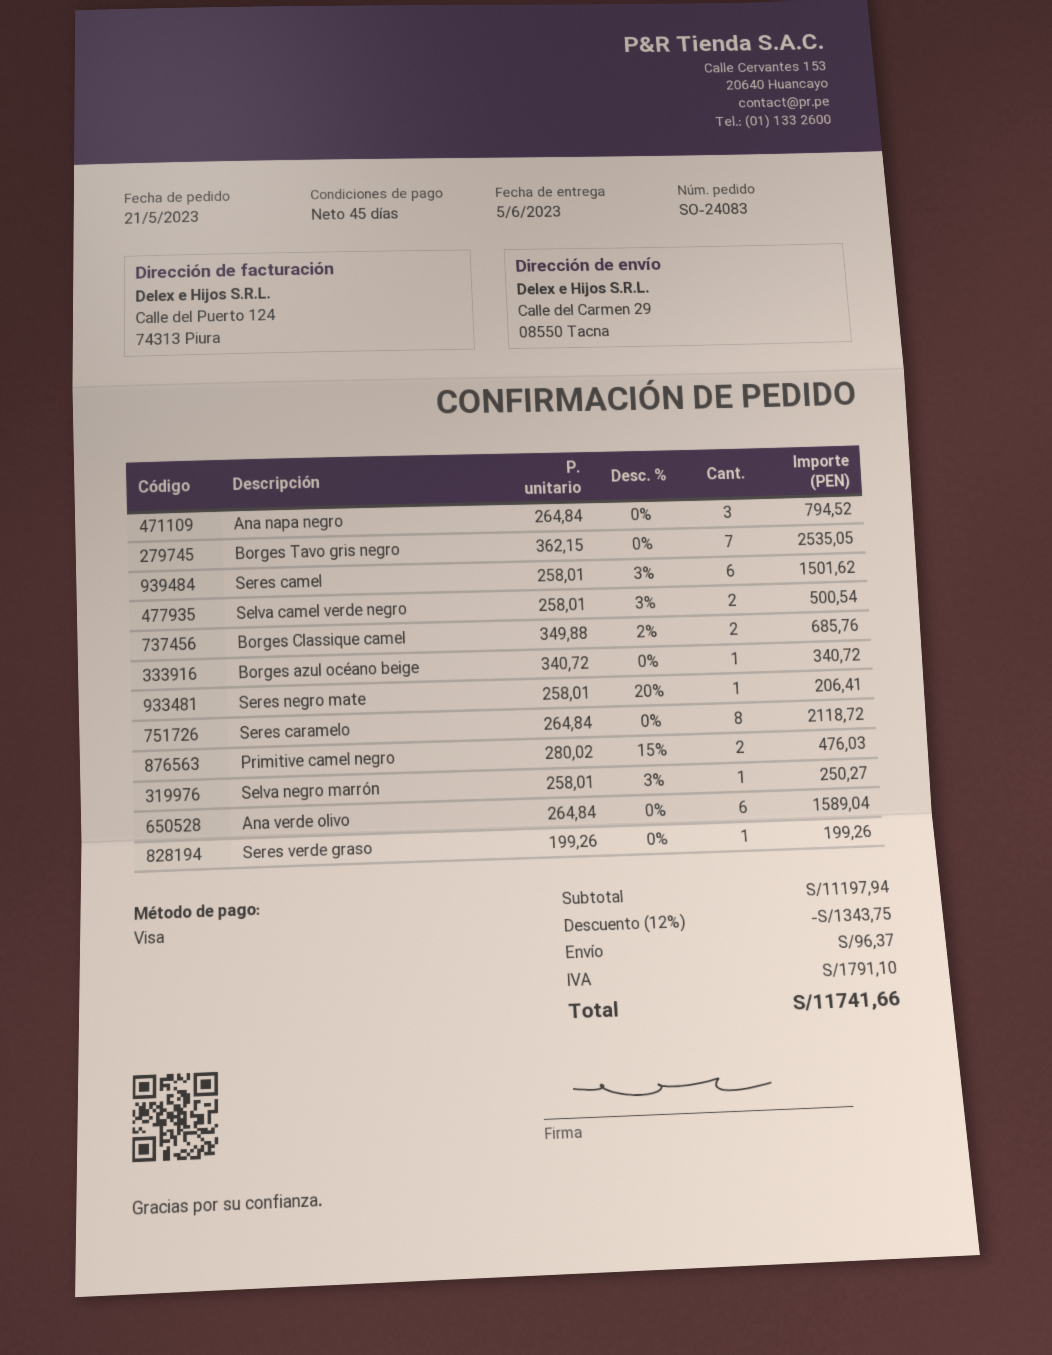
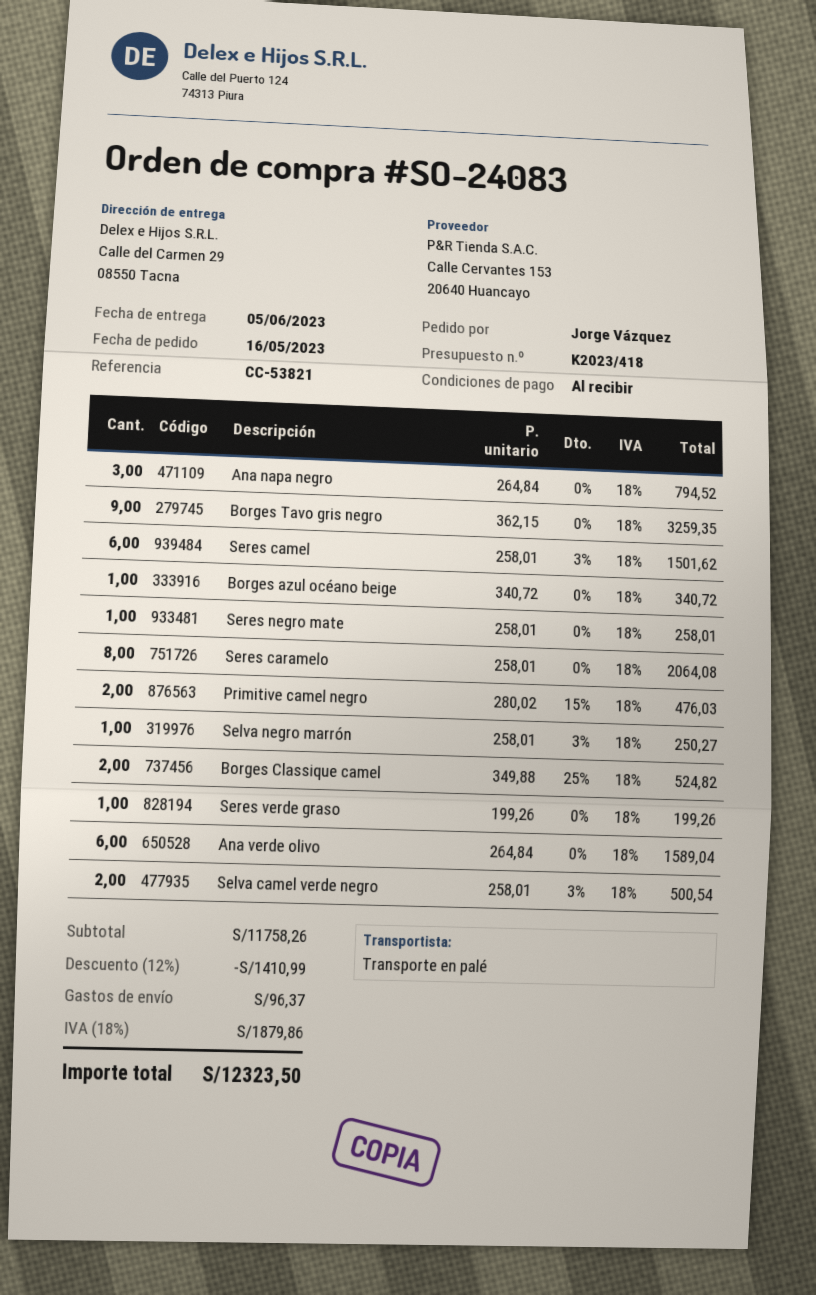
order date: 2023-05-21 -> 2023-05-16
payment terms: 45 days -> on receipt
Borges Tavo gris negro: 7 x 362.15 = 2535.05 -> 9 x 362.15 = 3259.35
Borges Classique camel: 2 x 349.88 - 2% = 685.76 -> 2 x 349.88 - 25% = 524.82
Seres negro mate: 1 x 258.01 - 20% = 206.41 -> 1 x 258.01 = 258.01
Seres caramelo: 8 x 264.84 = 2118.72 -> 8 x 258.01 = 2064.08
subtotal: 11197.94 -> 11758.26
discount: 12% = 1343.75 -> 12% = 1410.99
tax: 1791.10 -> 1879.86
total: 11741.66 -> 12323.50

